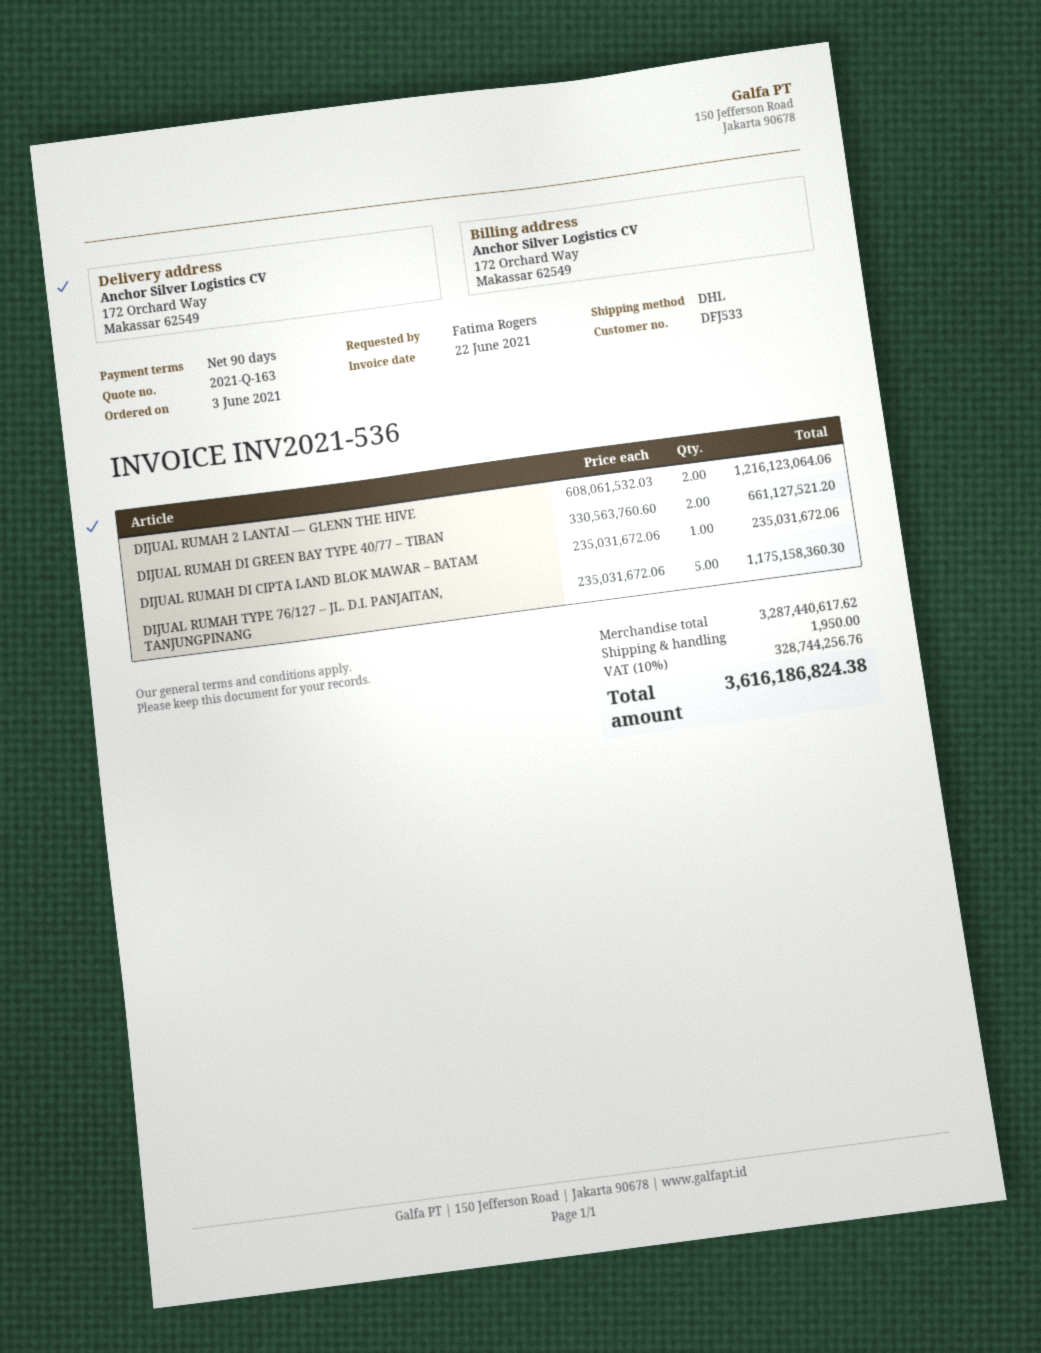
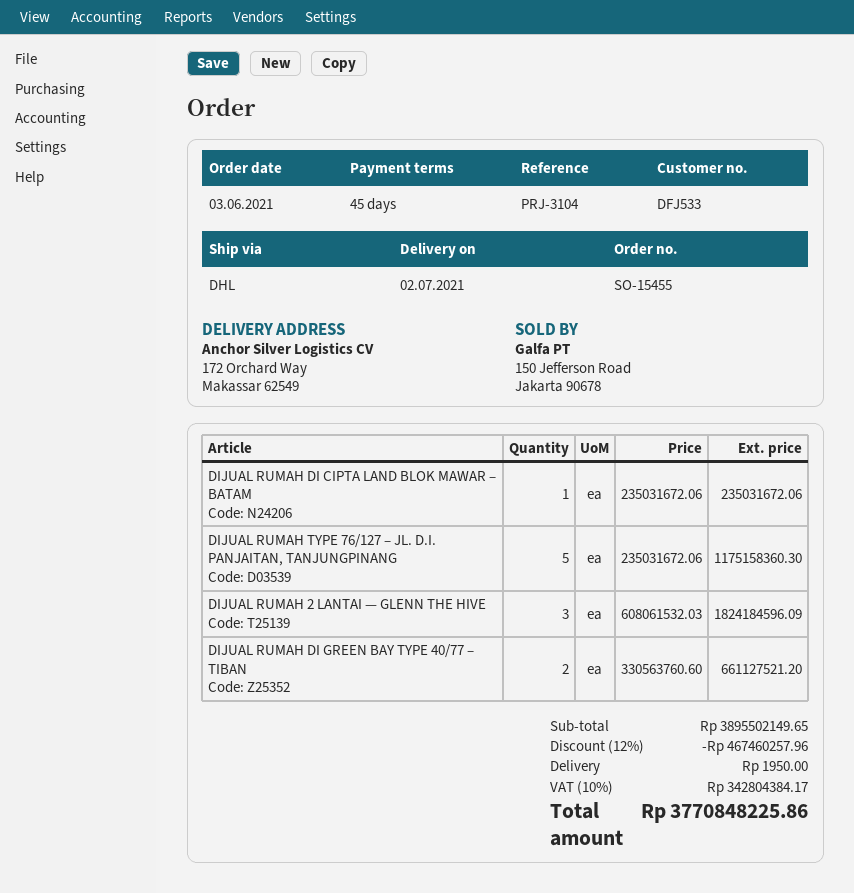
payment terms: 90 days -> 45 days
DIJUAL RUMAH 2 LANTAI — GLENN THE HIVE: 2 x 608061532.03 = 1216123064.06 -> 3 x 608061532.03 = 1824184596.09
subtotal: 3287440617.62 -> 3895502149.65
discount: none -> 12% = 467460257.96
tax: 10% = 328744256.76 -> 10% = 342804384.17
total: 3616186824.38 -> 3770848225.86

